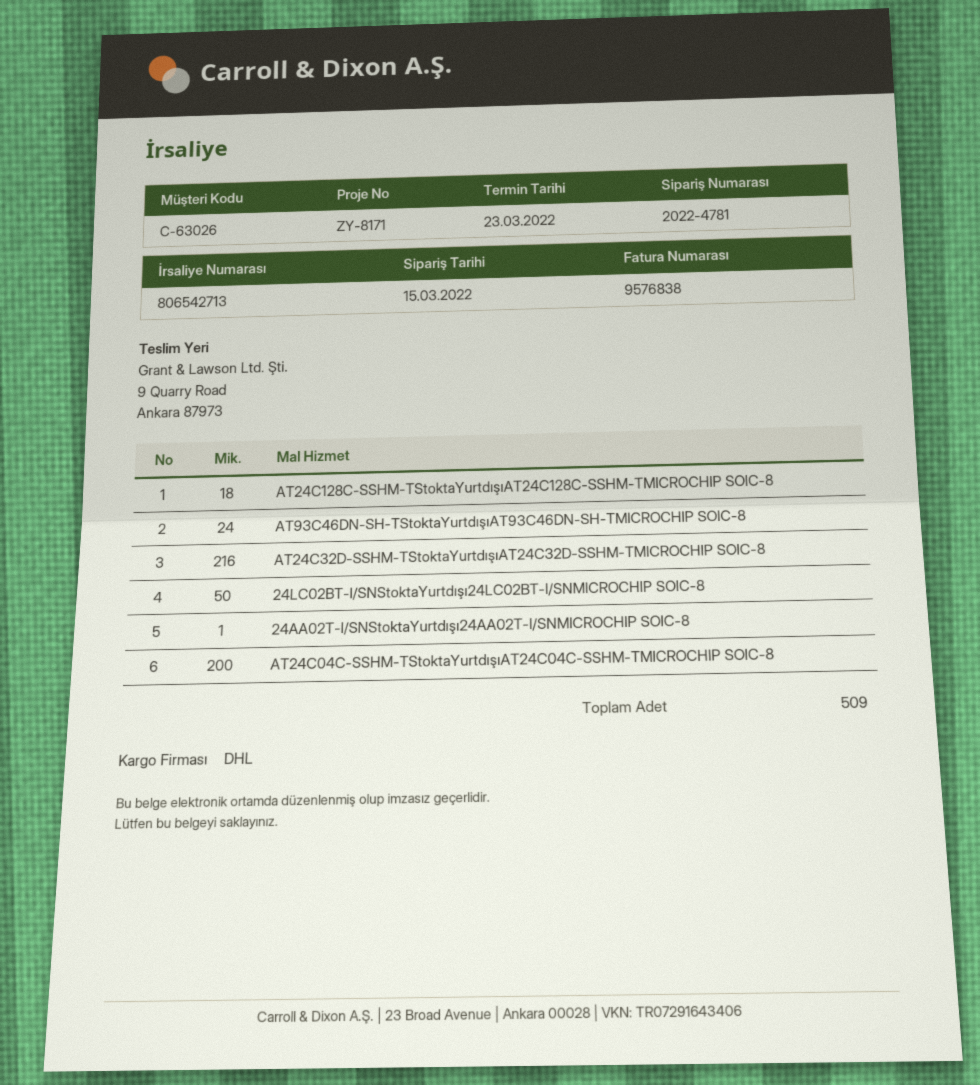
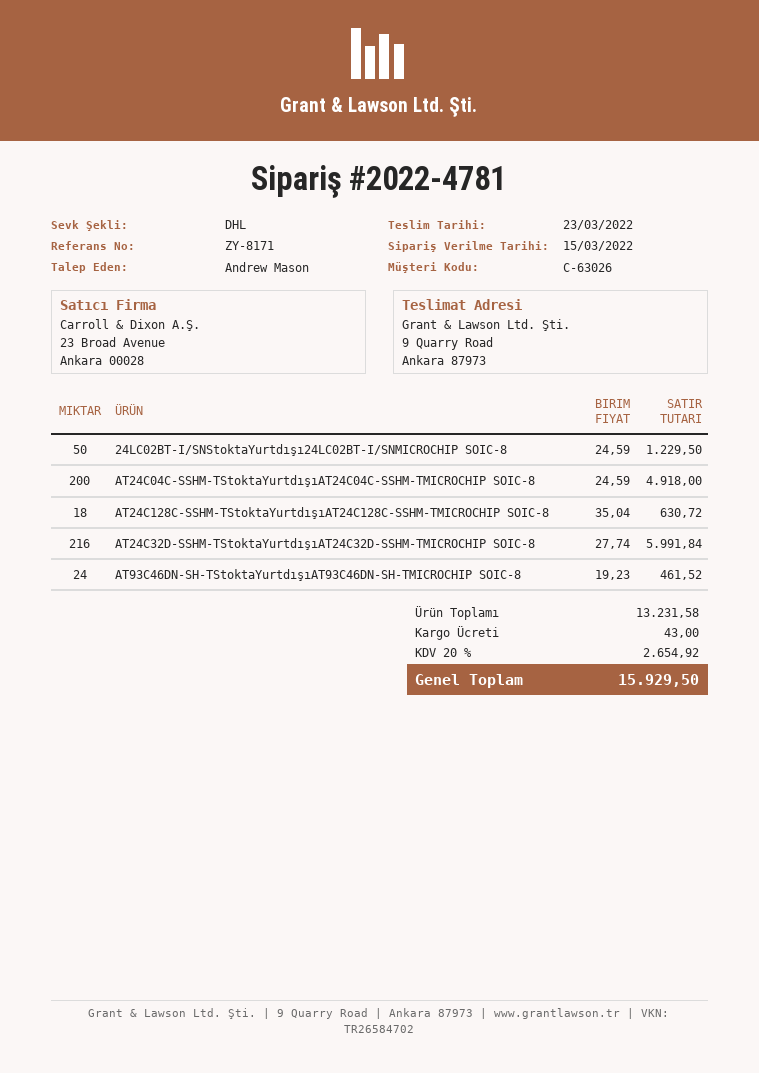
24AA02T-I/SNStoktaYurtdışı24AA02T-I/SNMICROCHIP SOIC-8: 1 -> none

